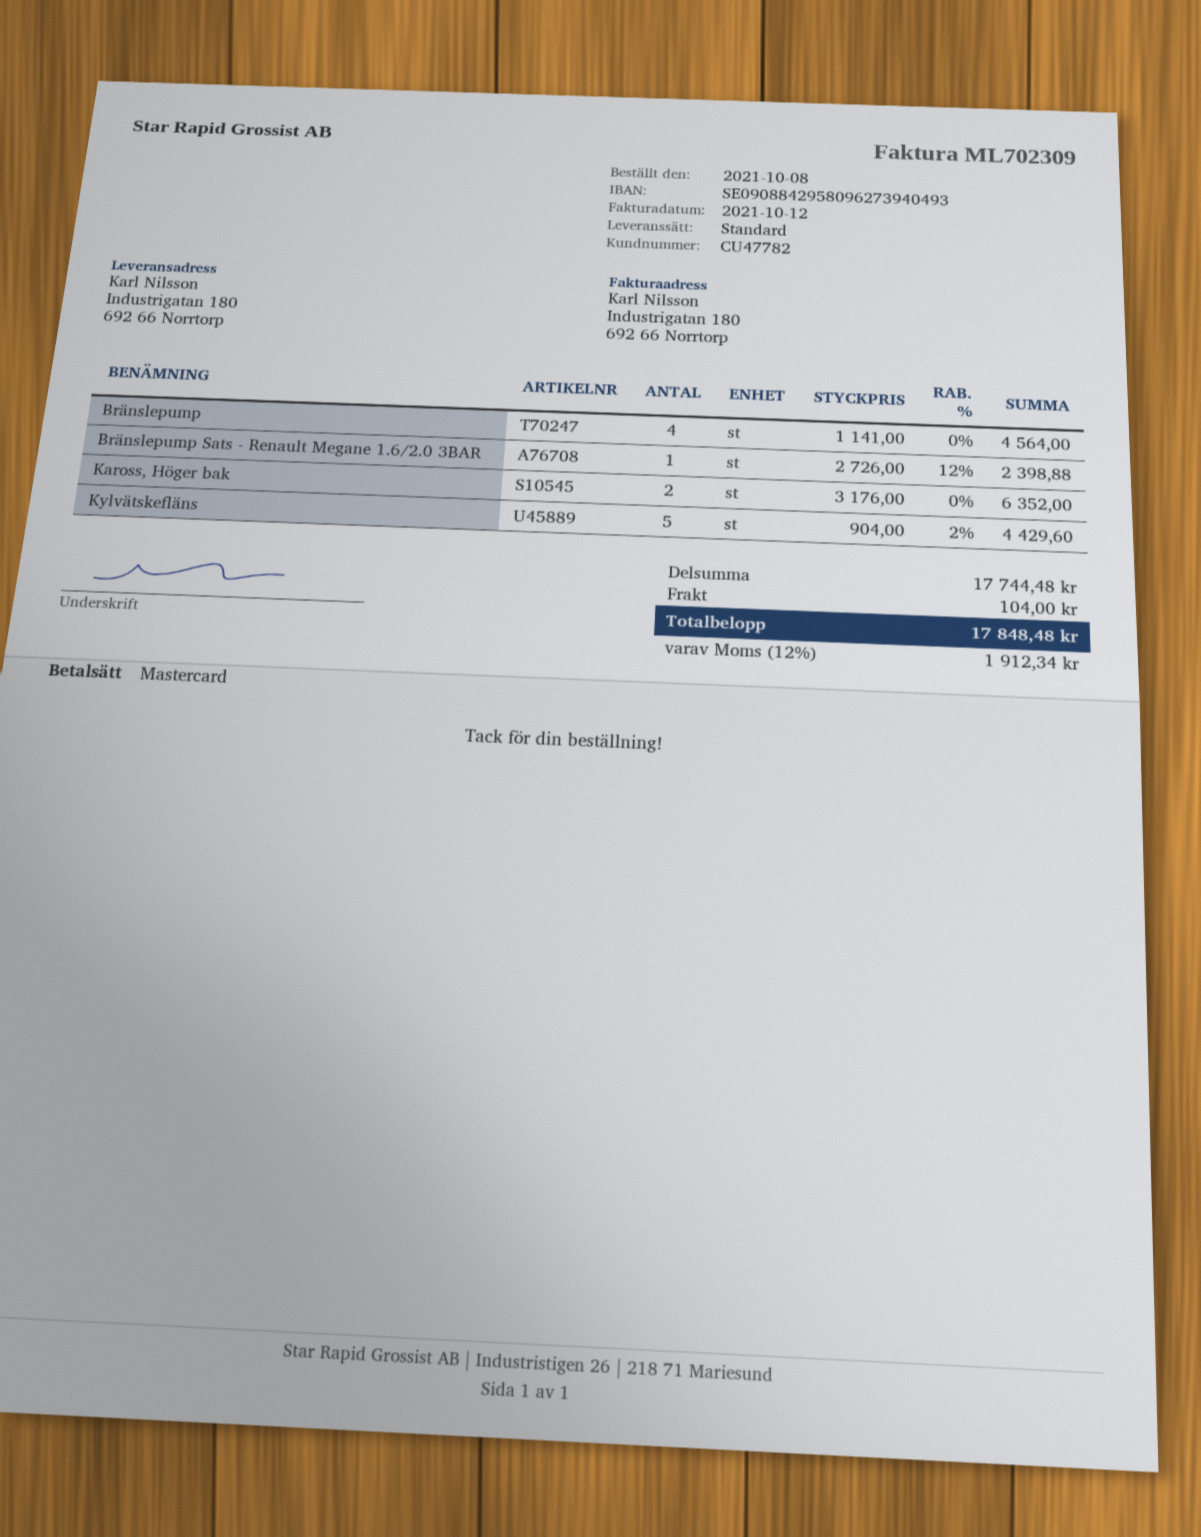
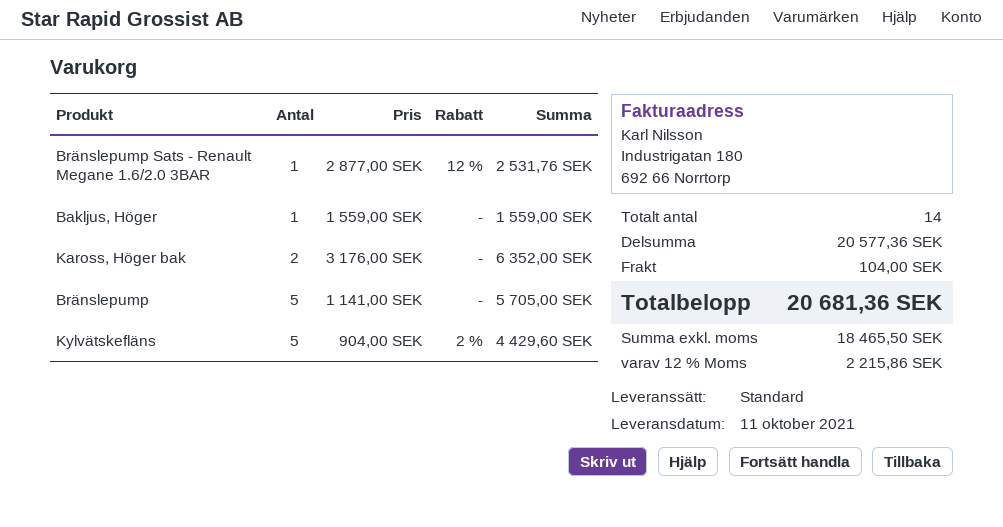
Bränslepump: 4 x 1141.00 = 4564.00 -> 5 x 1141.00 = 5705.00
Bränslepump Sats - Renault Megane 1.6/2.0 3BAR: 1 x 2726.00 - 12% = 2398.88 -> 1 x 2877.00 - 12% = 2531.76
Bakljus, Höger: none -> 1 x 1559.00 = 1559.00
subtotal: 17744.48 -> 20577.36
tax: 12% = 1912.34 -> 12% = 2215.86
total: 17848.48 -> 20681.36

